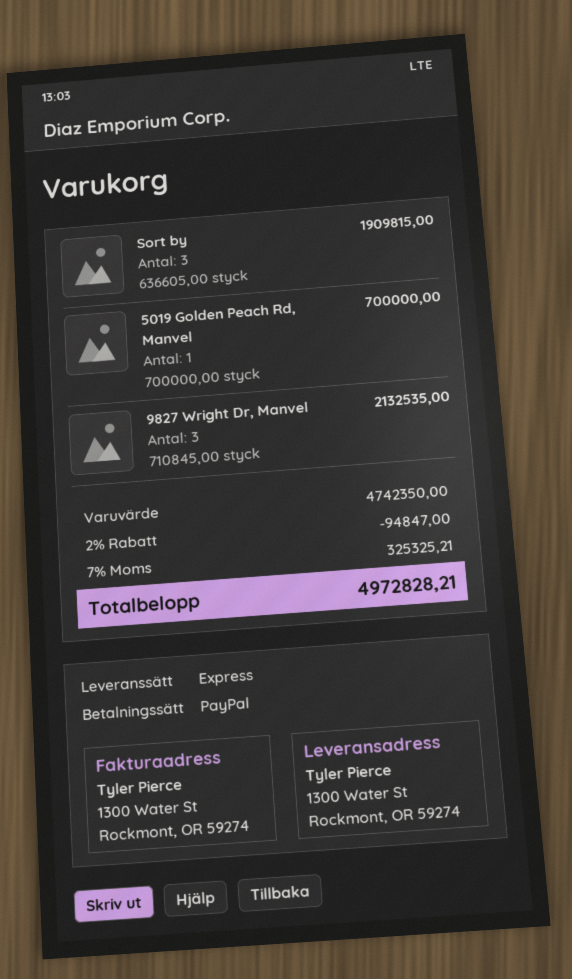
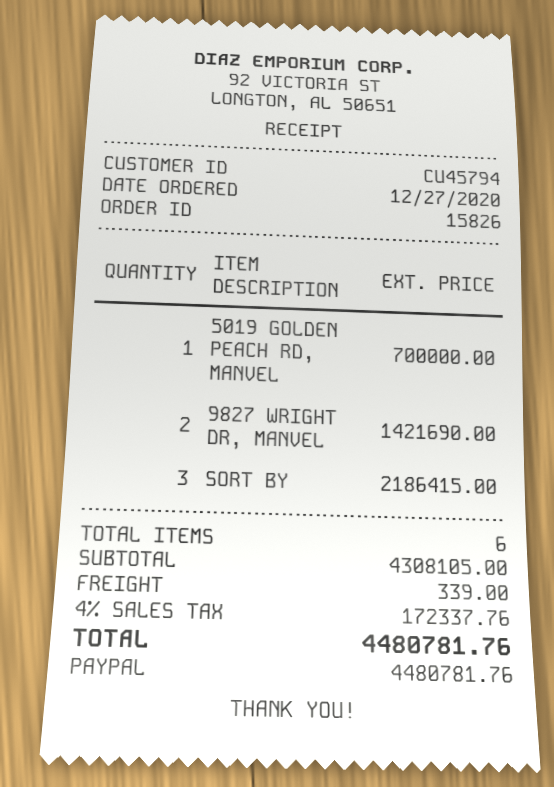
Sort by: 3 for 1909815.00 -> 3 for 2186415.00
9827 Wright Dr, Manvel: 3 for 2132535.00 -> 2 for 1421690.00
subtotal: 4742350.00 -> 4308105.00
discount: 2% = 94847.00 -> none
shipping: none -> 339.00
tax: 7% = 325325.21 -> 4% = 172337.76
total: 4972828.21 -> 4480781.76

